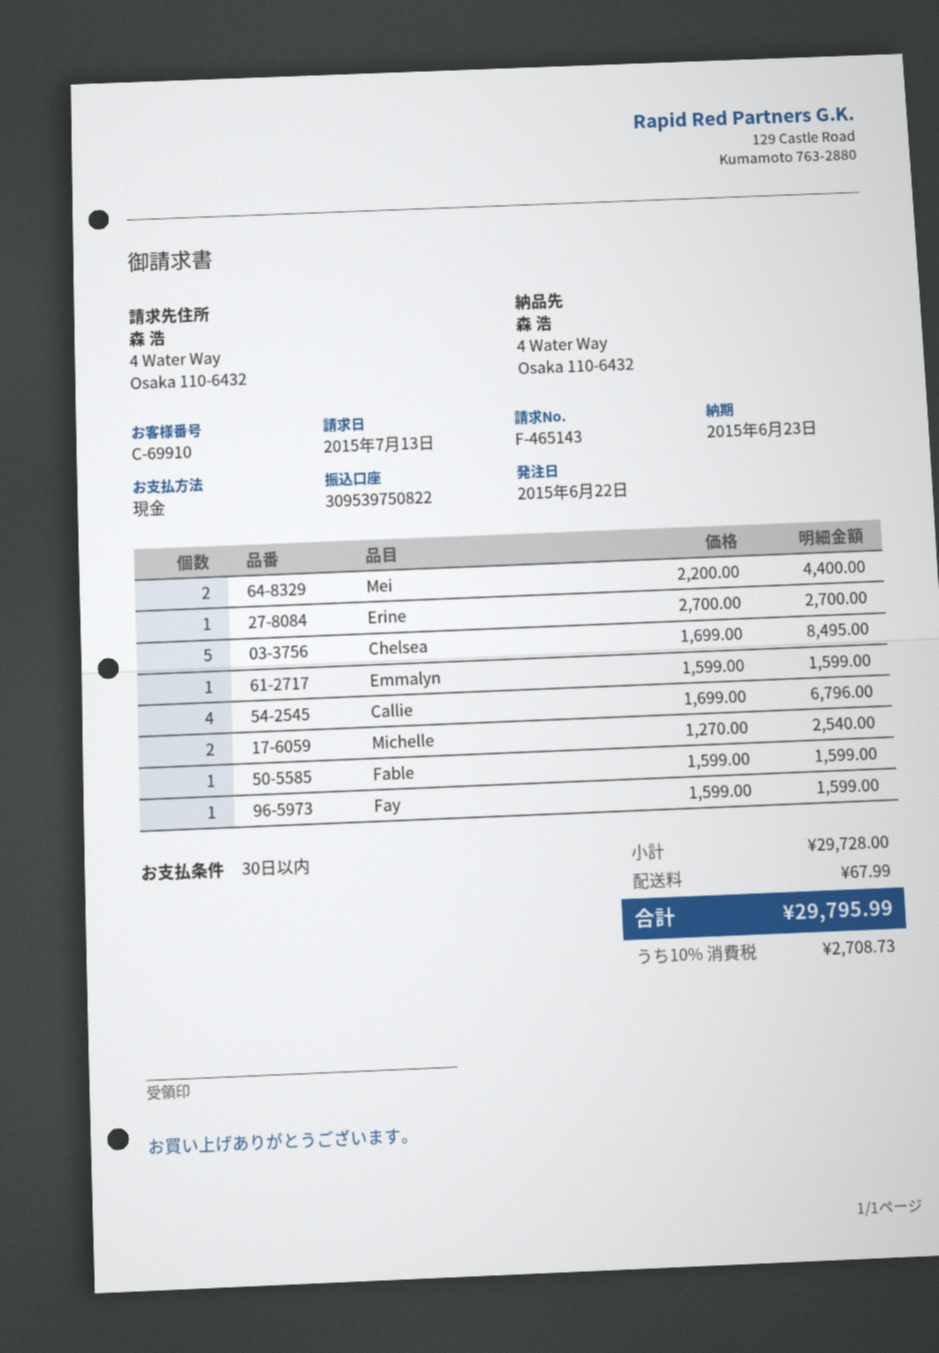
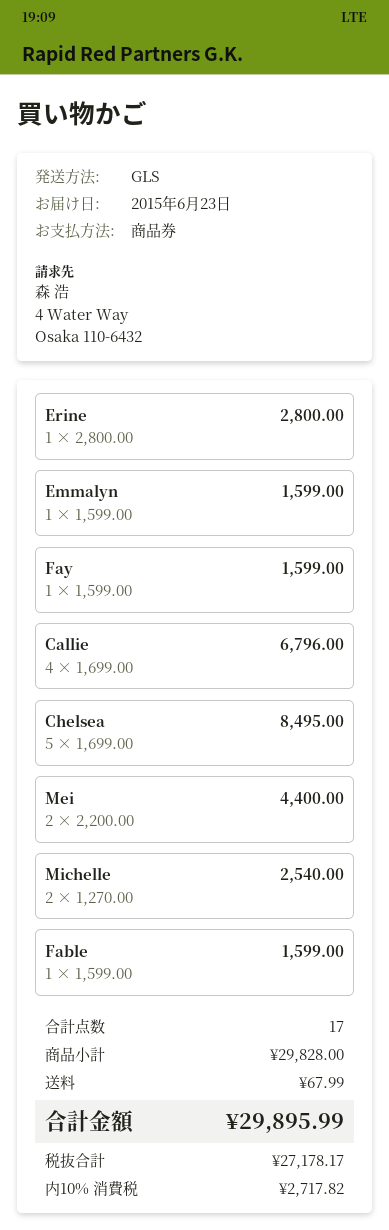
payment method: cash -> gift card
Erine: 1 x 2700.00 = 2700.00 -> 1 x 2800.00 = 2800.00
subtotal: 29728.00 -> 29828.00
tax: 10% = 2708.73 -> 10% = 2717.82
total: 29795.99 -> 29895.99

